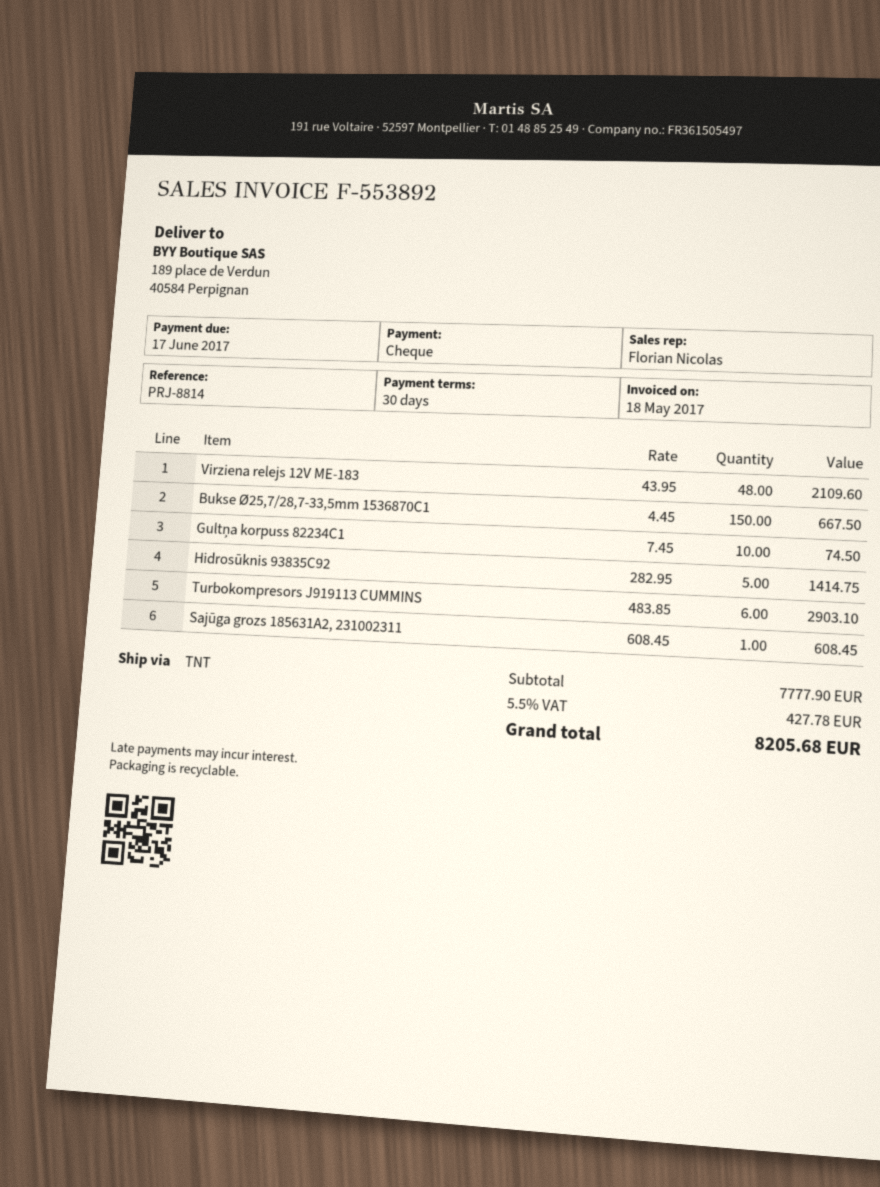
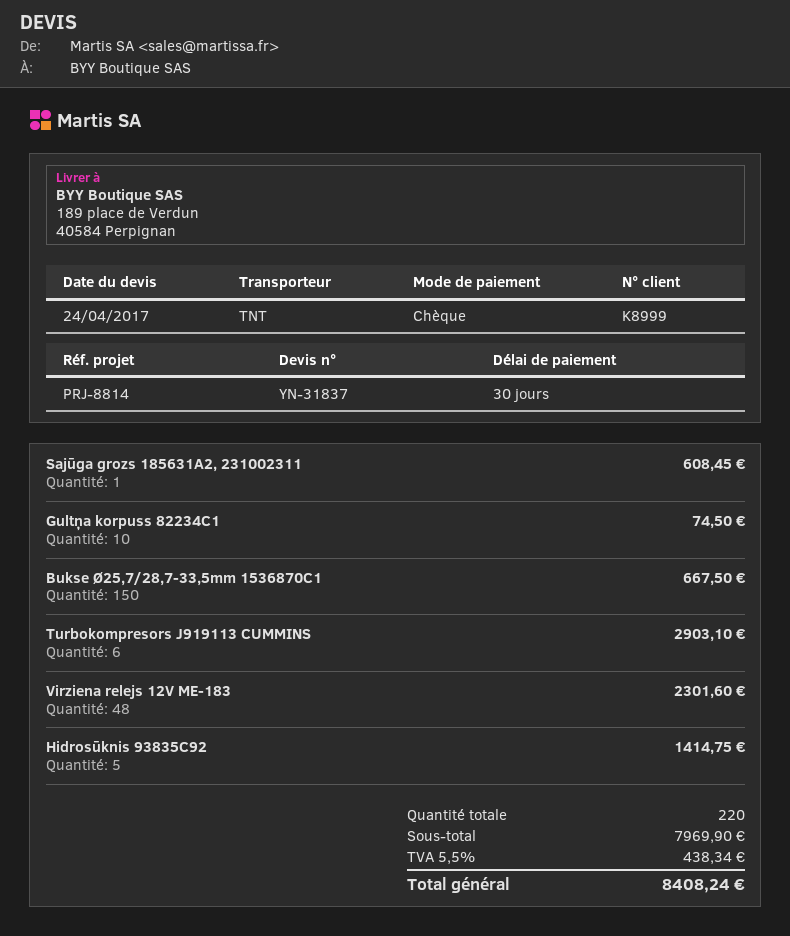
Virziena relejs 12V ME-183: 48 for 2109.60 -> 48 for 2301.60
subtotal: 7777.90 -> 7969.90
tax: 5.5% = 427.78 -> 5.5% = 438.34
total: 8205.68 -> 8408.24

